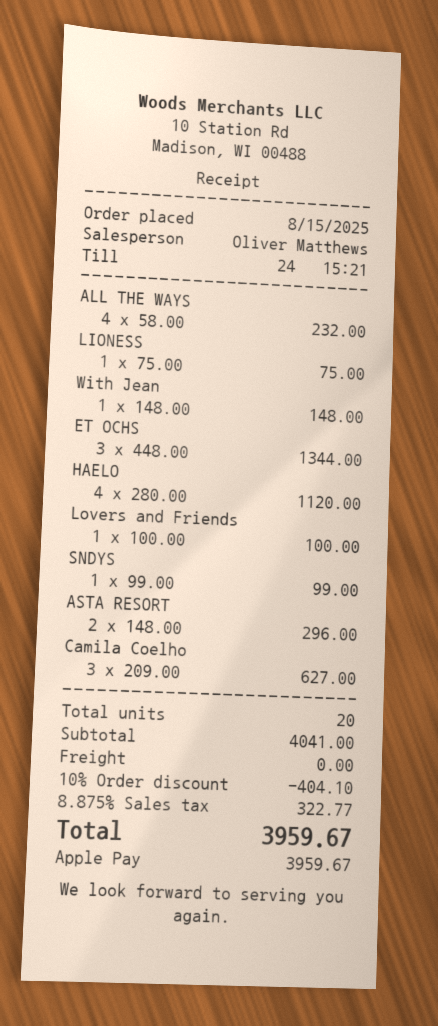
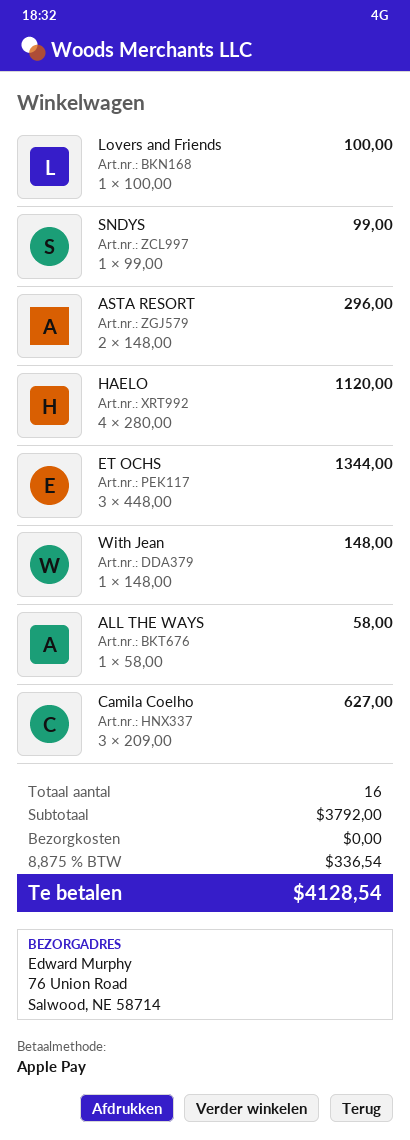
ALL THE WAYS: 4 x 58.00 = 232.00 -> 1 x 58.00 = 58.00
LIONESS: 1 x 75.00 = 75.00 -> none
total quantity: 20 -> 16
subtotal: 4041.00 -> 3792.00
discount: 10% = 404.10 -> none
tax: 8.875% = 322.77 -> 8.875% = 336.54
total: 3959.67 -> 4128.54

